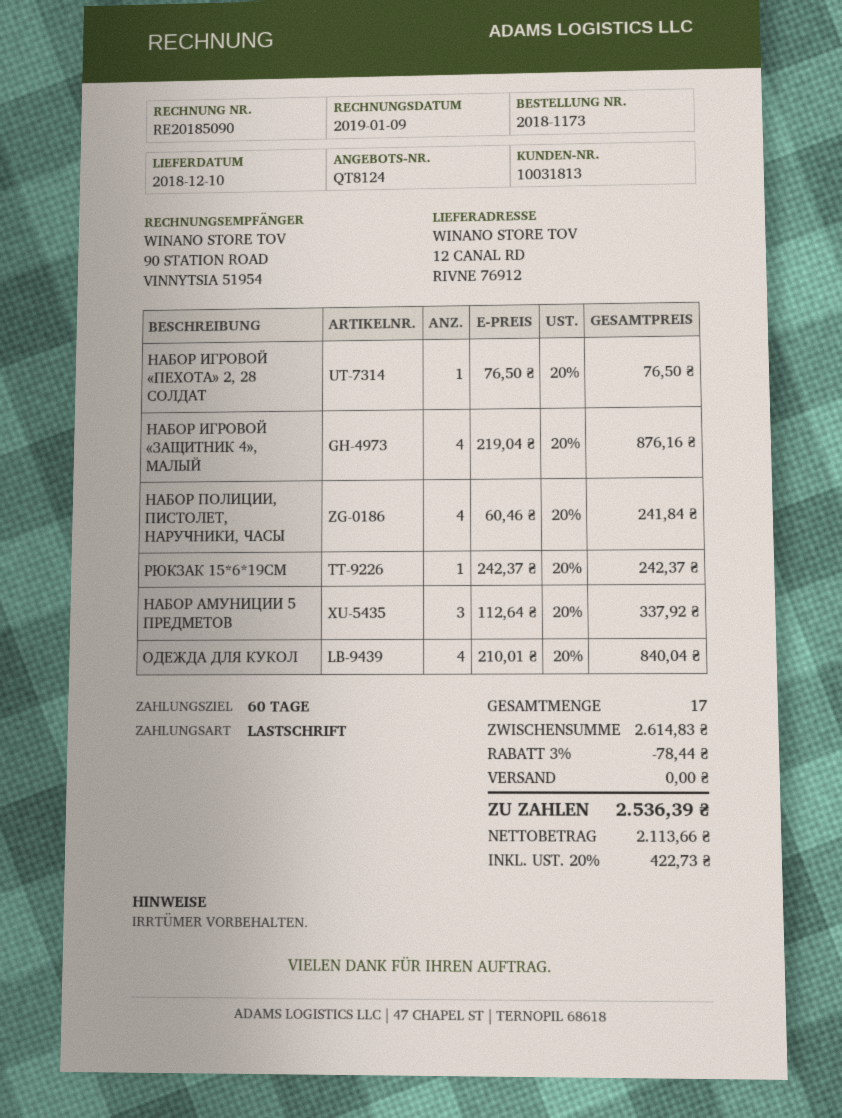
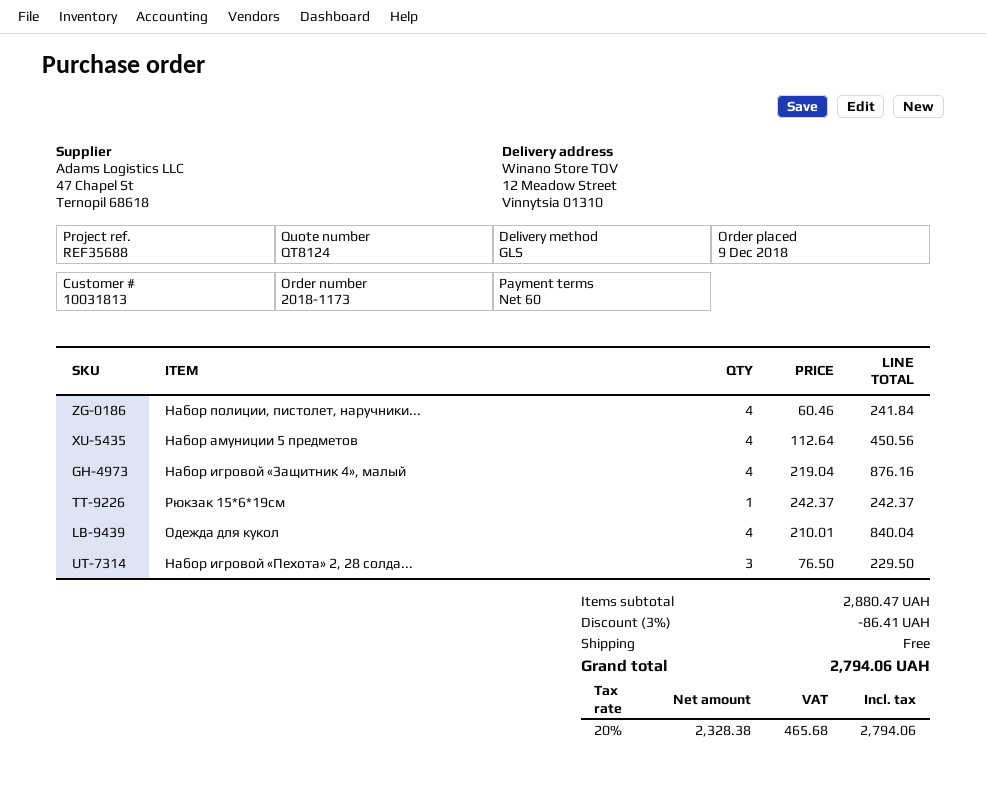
ship to: 12 CANAL RD, RIVNE 76912 -> 12 Meadow Street, Vinnytsia 01310
НАБОР ИГРОВОЙ «ПЕХОТА» 2, 28 СОЛДАТ: 1 x 76.50 = 76.50 -> 3 x 76.50 = 229.50
НАБОР АМУНИЦИИ 5 ПРЕДМЕТОВ: 3 x 112.64 = 337.92 -> 4 x 112.64 = 450.56
subtotal: 2614.83 -> 2880.47
discount: 3% = 78.44 -> 3% = 86.41
net: 2113.66 -> 2328.38
tax: 20% = 422.73 -> 20% = 465.68
total: 2536.39 -> 2794.06

